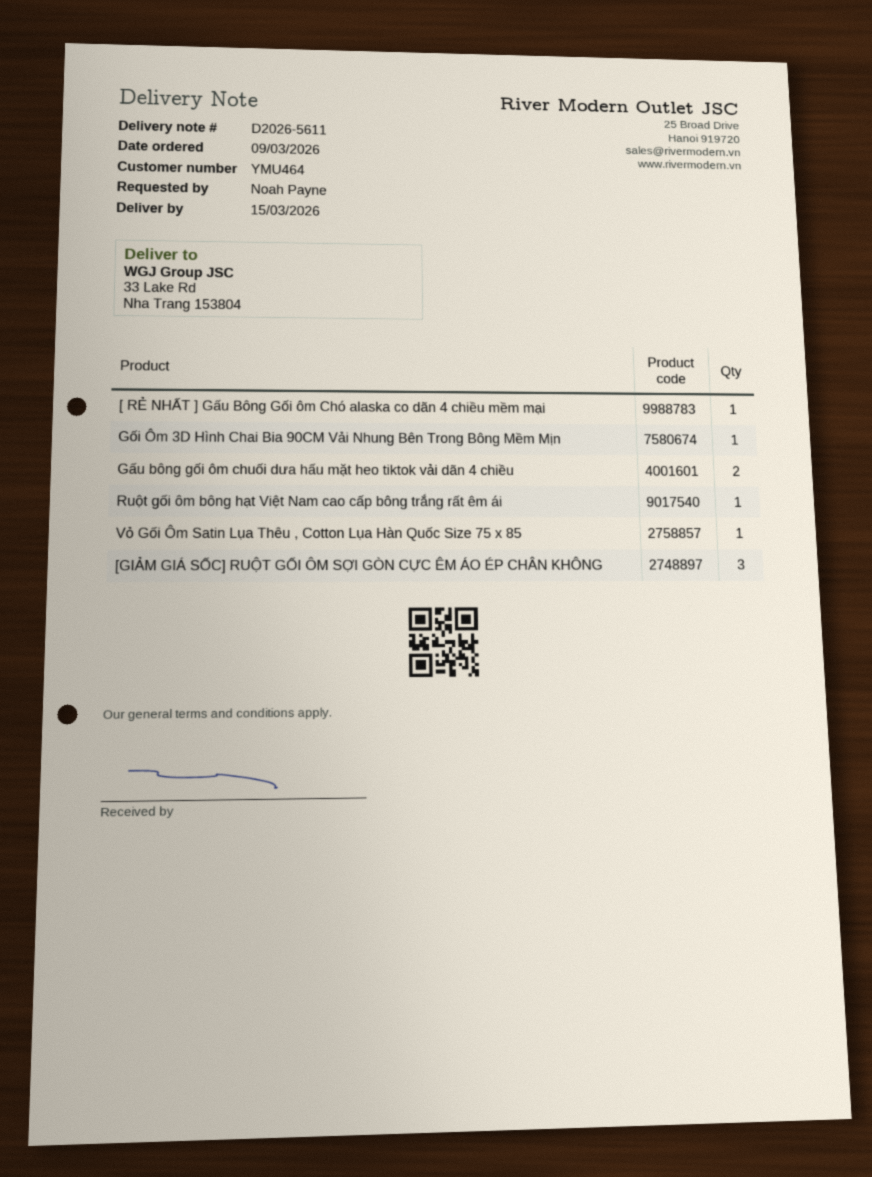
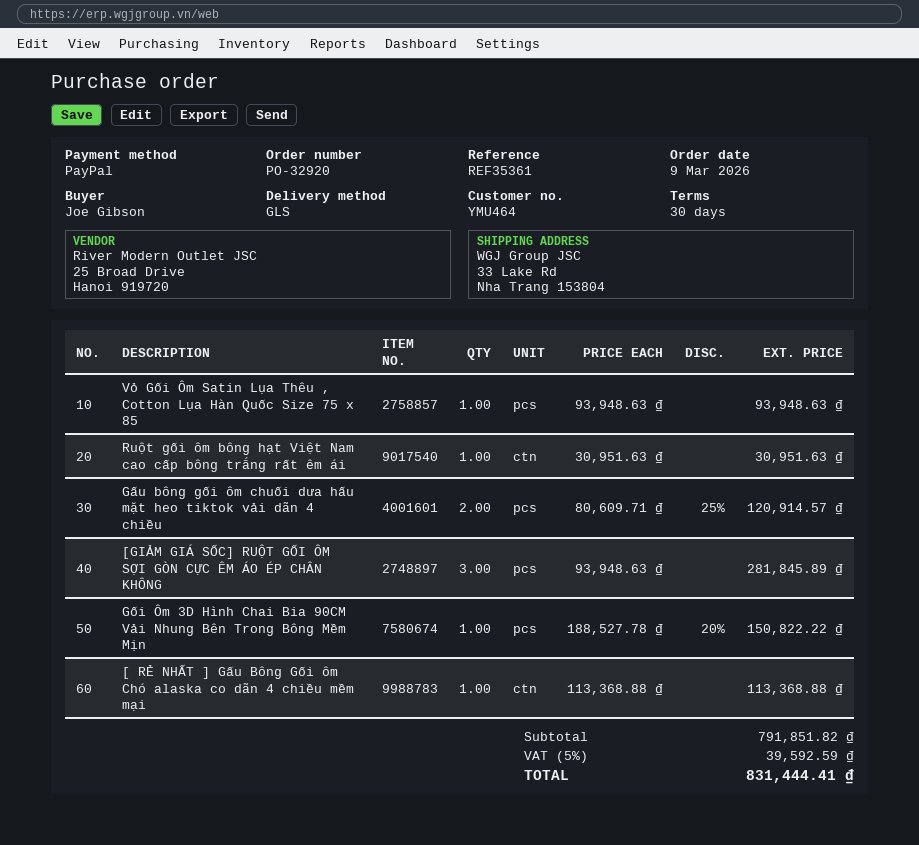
ordered by: Noah Payne -> Joe Gibson

